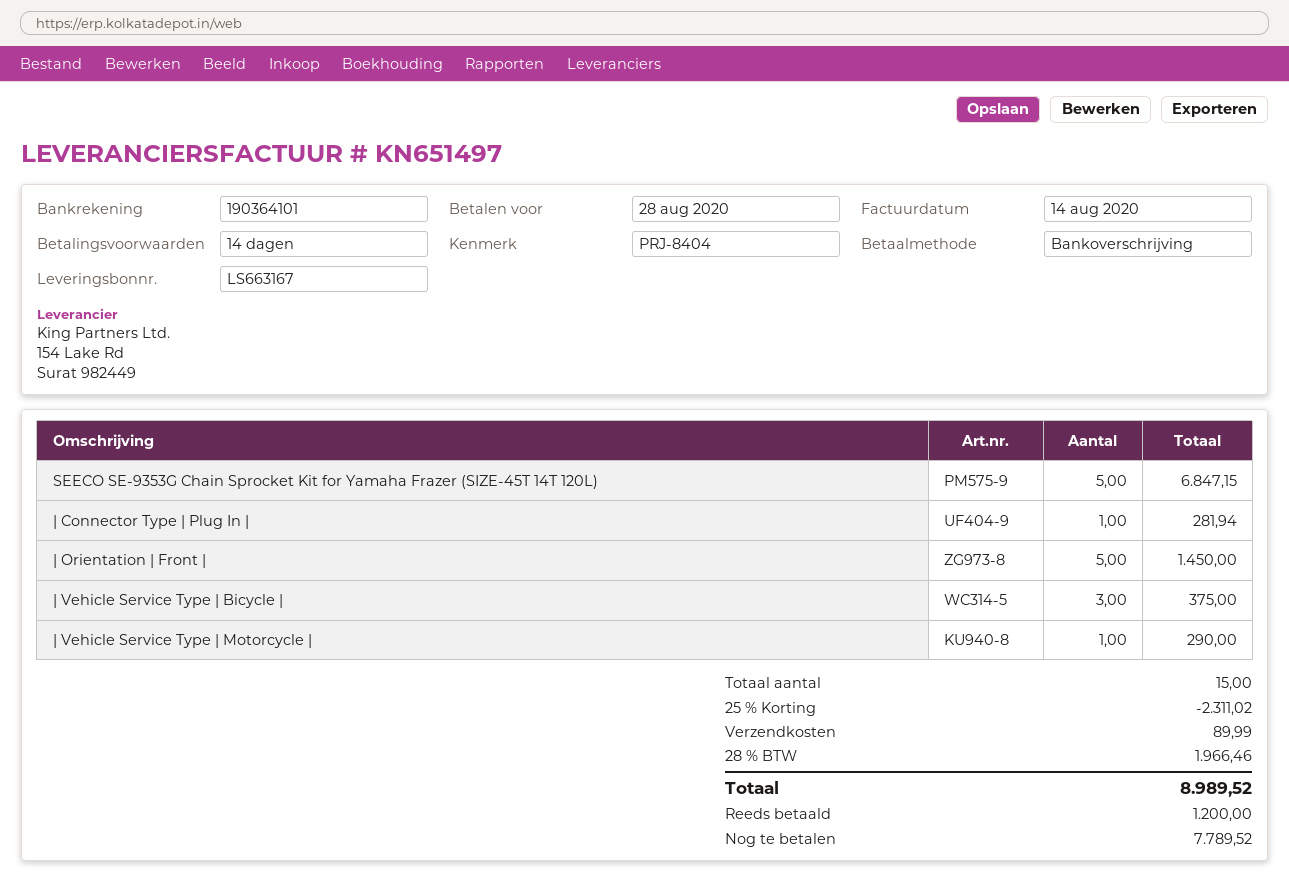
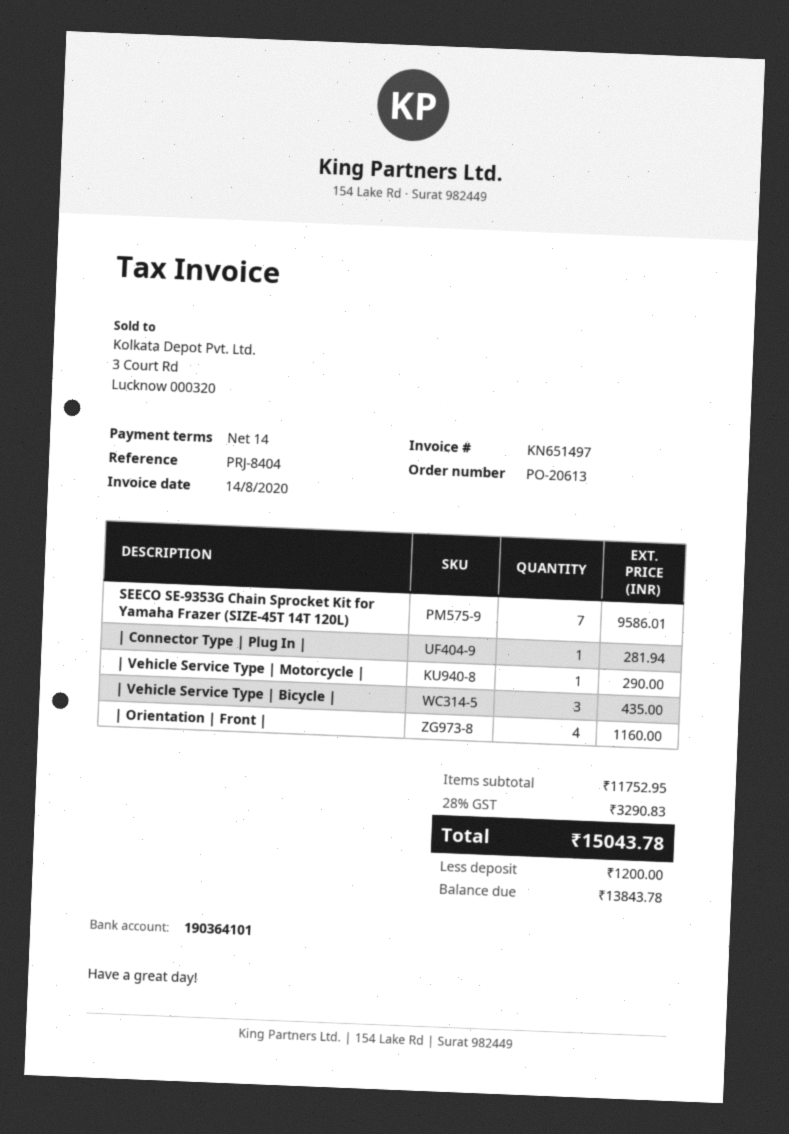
SEECO SE-9353G Chain Sprocket Kit for Yamaha Frazer (SIZE-45T 14T 120L): 5 for 6847.15 -> 7 for 9586.01
| Orientation | Front |: 5 for 1450.00 -> 4 for 1160.00
| Vehicle Service Type | Bicycle |: 3 for 375.00 -> 3 for 435.00
discount: 25% = 2311.02 -> none
shipping: 89.99 -> none
tax: 28% = 1966.46 -> 28% = 3290.83
total: 8989.52 -> 15043.78
balance: 7789.52 -> 13843.78

